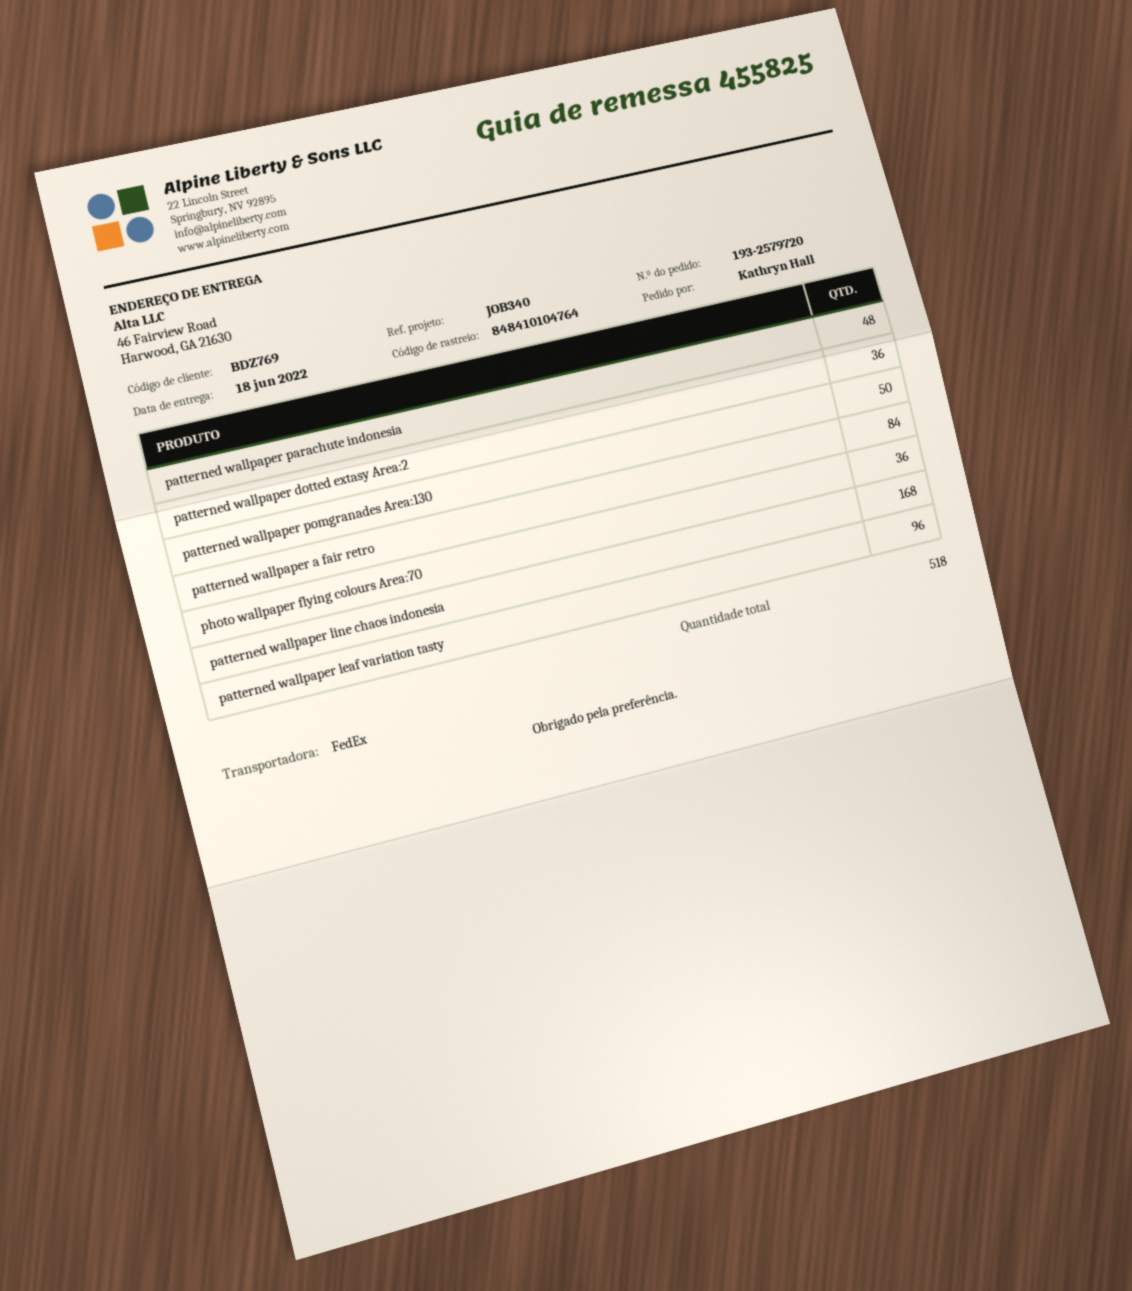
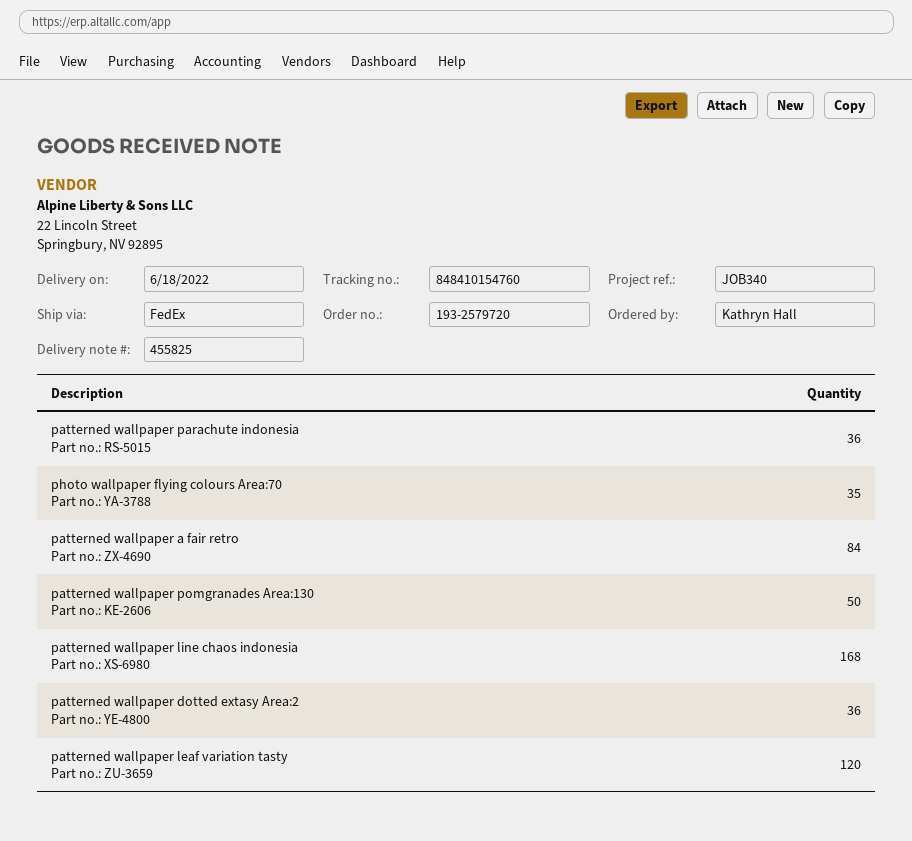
tracking number: 848410104764 -> 848410154760
patterned wallpaper parachute indonesia: 48 -> 36
photo wallpaper flying colours Area:70: 36 -> 35
patterned wallpaper leaf variation tasty: 96 -> 120

